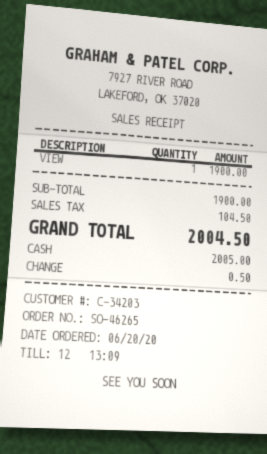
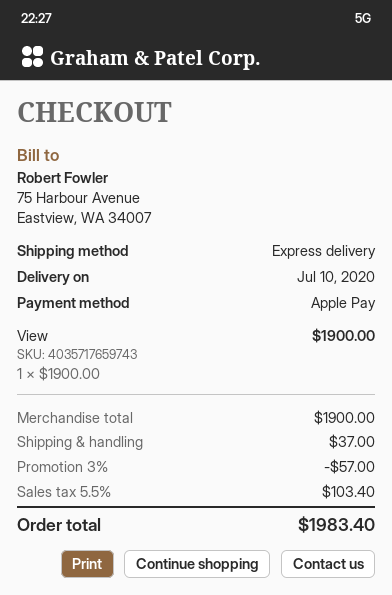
payment method: cash -> Apple Pay
discount: none -> 3% = 57.00
shipping: none -> 37.00
tax: 104.50 -> 103.40
total: 2004.50 -> 1983.40

